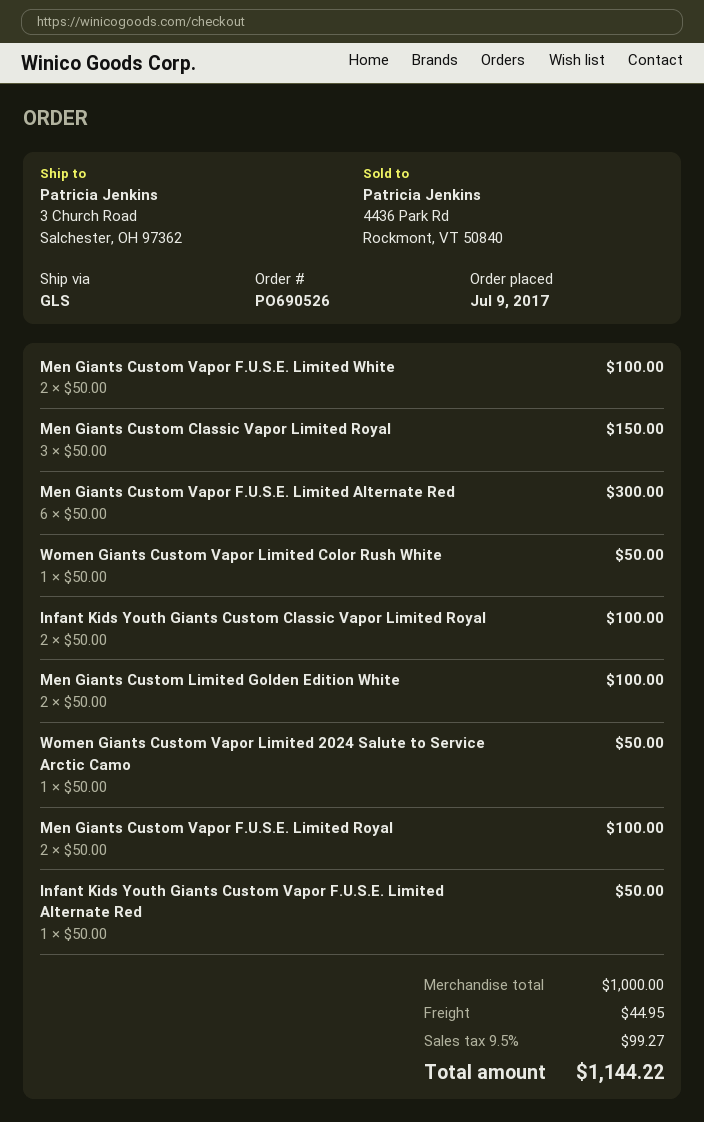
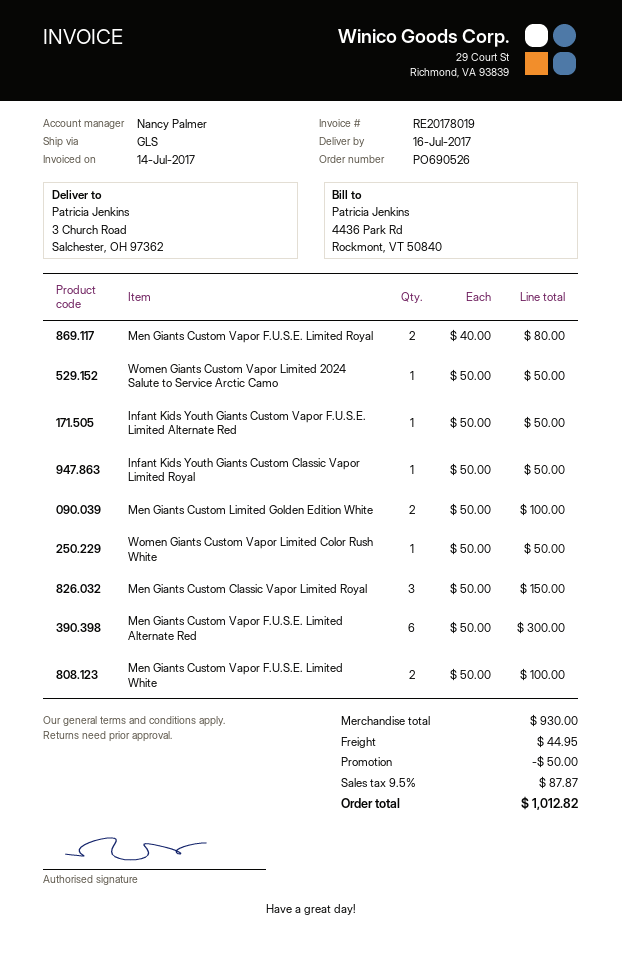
Infant Kids Youth Giants Custom Classic Vapor Limited Royal: 2 x 50.00 = 100.00 -> 1 x 50.00 = 50.00
Men Giants Custom Vapor F.U.S.E. Limited Royal: 2 x 50.00 = 100.00 -> 2 x 40.00 = 80.00
subtotal: 1000.00 -> 930.00
discount: none -> 50.00
tax: 9.5% = 99.27 -> 9.5% = 87.87
total: 1144.22 -> 1012.82

